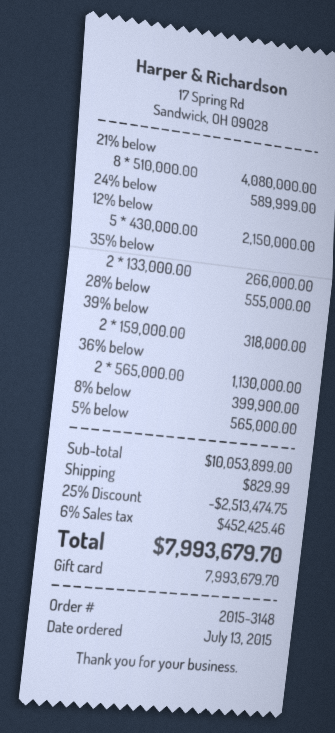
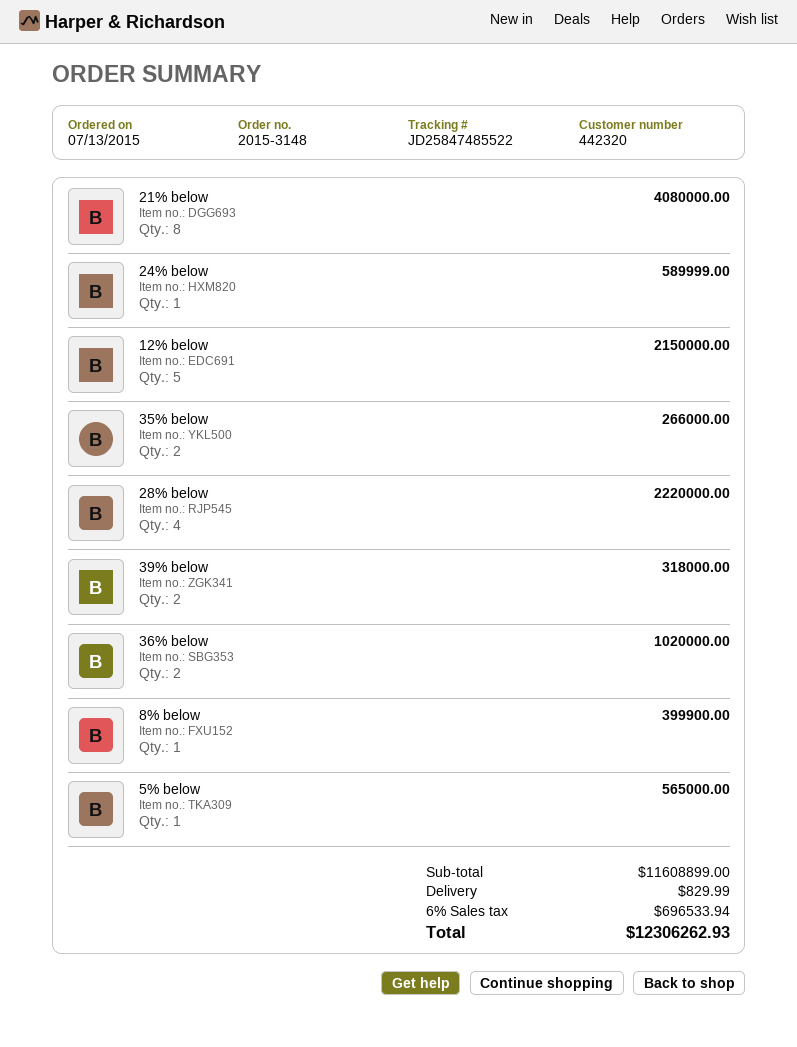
28% below: 1 for 555000.00 -> 4 for 2220000.00
36% below: 2 for 1130000.00 -> 2 for 1020000.00
subtotal: 10053899.00 -> 11608899.00
discount: 25% = 2513474.75 -> none
tax: 6% = 452425.46 -> 6% = 696533.94
total: 7993679.70 -> 12306262.93

